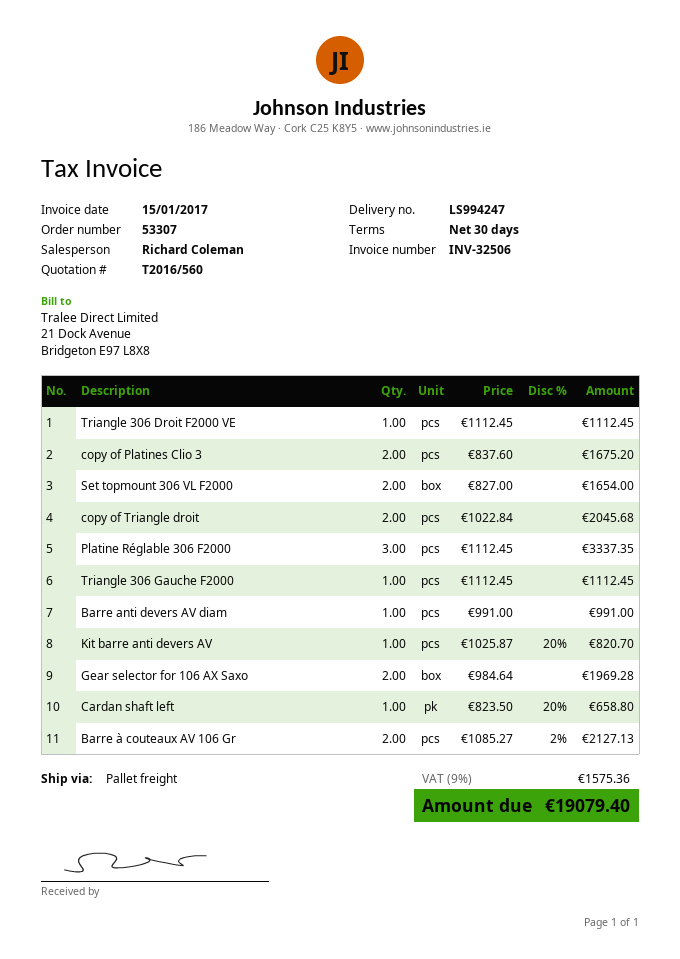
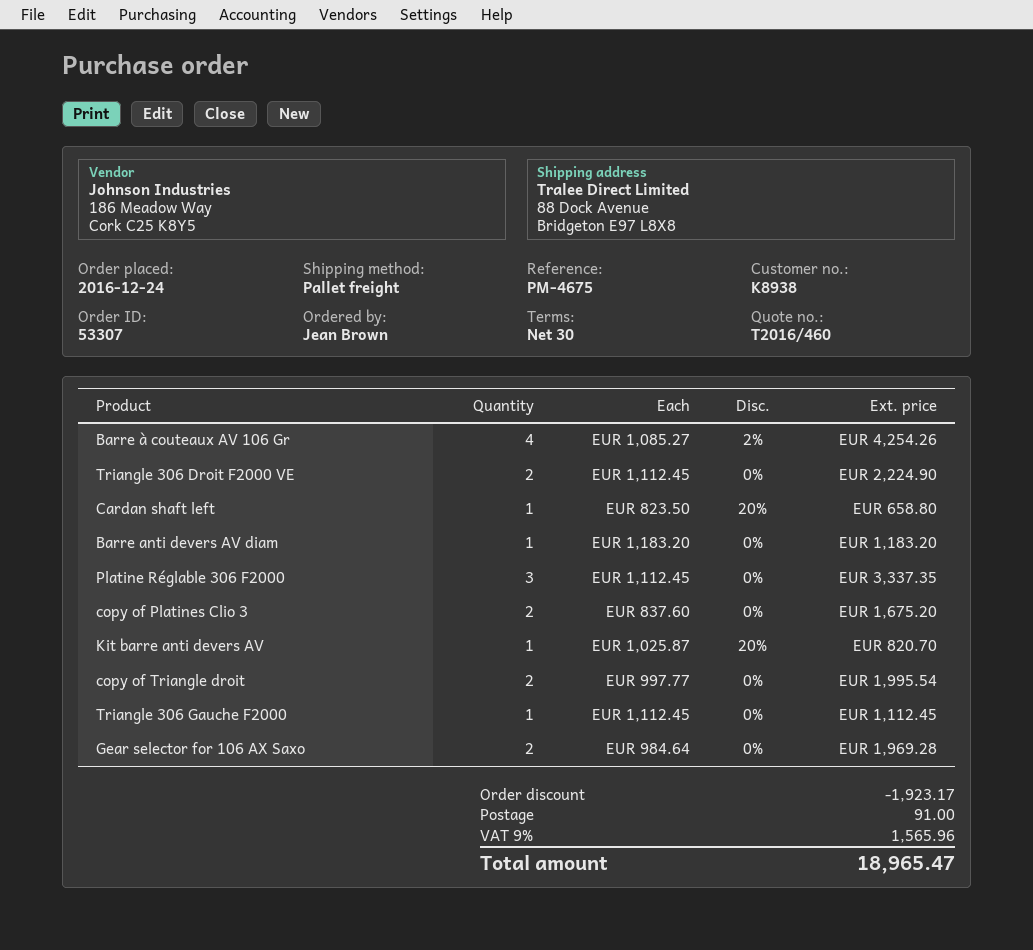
quote number: T2016/560 -> T2016/460
Triangle 306 Droit F2000 VE: 1 x 1112.45 = 1112.45 -> 2 x 1112.45 = 2224.90
Set topmount 306 VL F2000: 2 x 827.00 = 1654.00 -> none
copy of Triangle droit: 2 x 1022.84 = 2045.68 -> 2 x 997.77 = 1995.54
Barre anti devers AV diam: 1 x 991.00 = 991.00 -> 1 x 1183.20 = 1183.20
Barre à couteaux AV 106 Gr: 2 x 1085.27 - 2% = 2127.13 -> 4 x 1085.27 - 2% = 4254.26
discount: none -> 1923.17
shipping: none -> 91.00
tax: 9% = 1575.36 -> 9% = 1565.96
total: 19079.40 -> 18965.47

